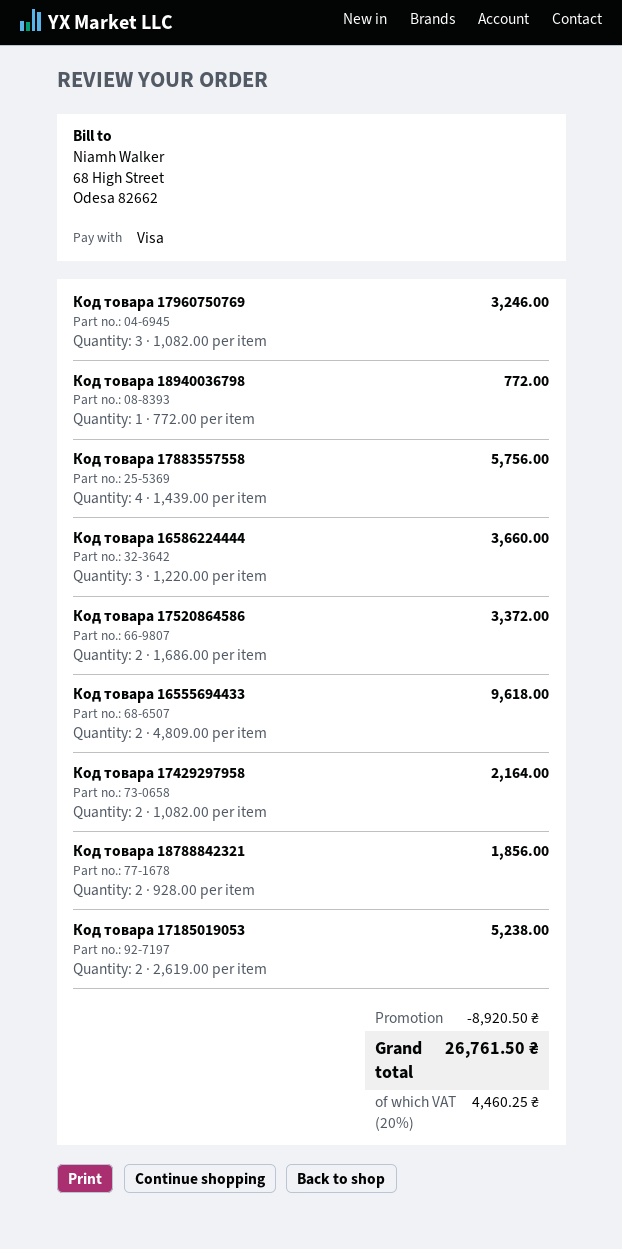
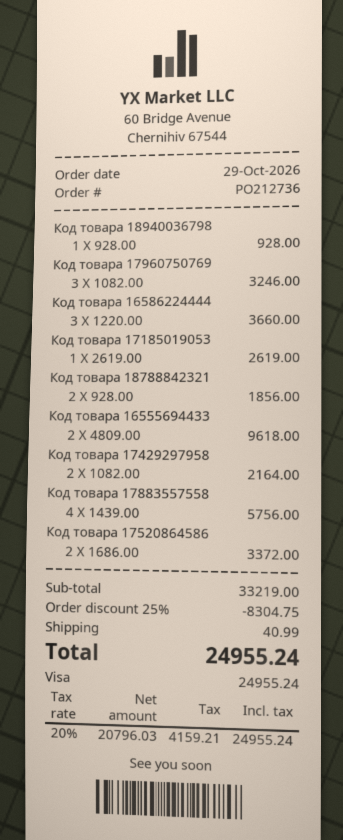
Код товара 18940036798: 1 x 772.00 = 772.00 -> 1 x 928.00 = 928.00
Код товара 17185019053: 2 x 2619.00 = 5238.00 -> 1 x 2619.00 = 2619.00
discount: 8920.50 -> 8304.75
shipping: none -> 40.99
tax: 20% = 4460.25 -> 20% = 4159.21
total: 26761.50 -> 24955.24

